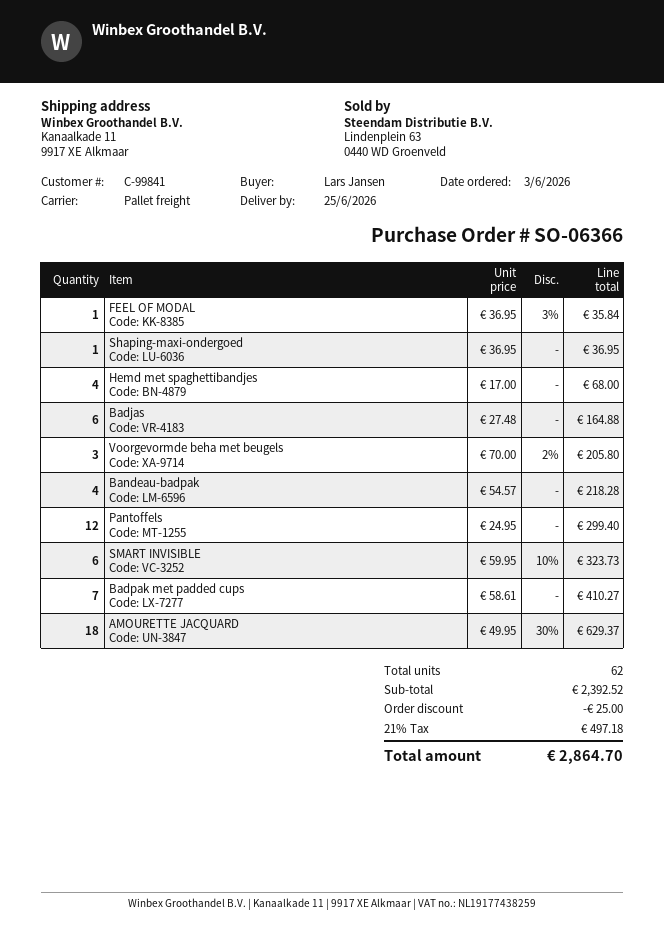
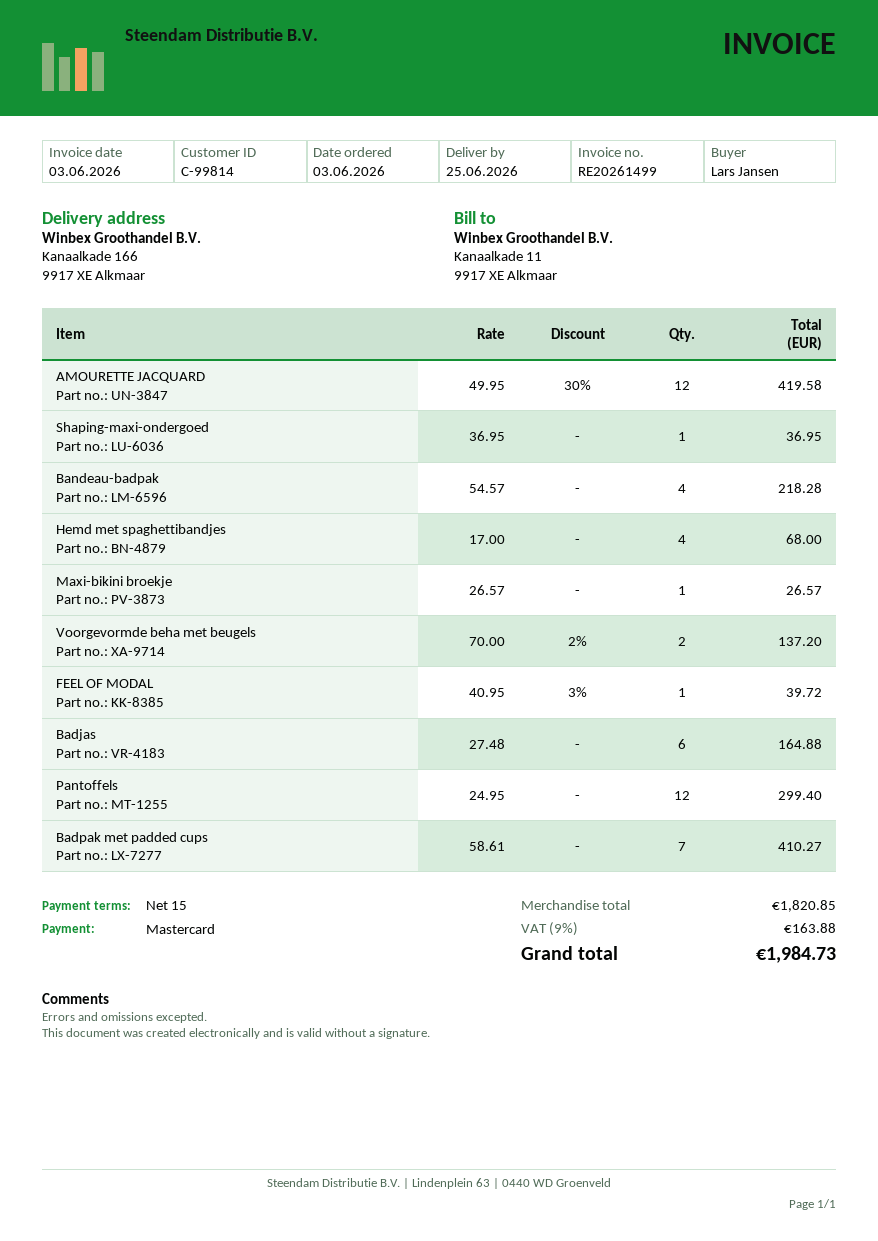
customer number: C-99841 -> C-99814
ship to: Kanaalkade 11, 9917 XE Alkmaar -> Kanaalkade 166, 9917 XE Alkmaar
FEEL OF MODAL: 1 x 36.95 - 3% = 35.84 -> 1 x 40.95 - 3% = 39.72
Voorgevormde beha met beugels: 3 x 70.00 - 2% = 205.80 -> 2 x 70.00 - 2% = 137.20
SMART INVISIBLE: 6 x 59.95 - 10% = 323.73 -> none
AMOURETTE JACQUARD: 18 x 49.95 - 30% = 629.37 -> 12 x 49.95 - 30% = 419.58
Maxi-bikini broekje: none -> 1 x 26.57 = 26.57
subtotal: 2392.52 -> 1820.85
discount: 25.00 -> none
tax: 21% = 497.18 -> 9% = 163.88
total: 2864.70 -> 1984.73

